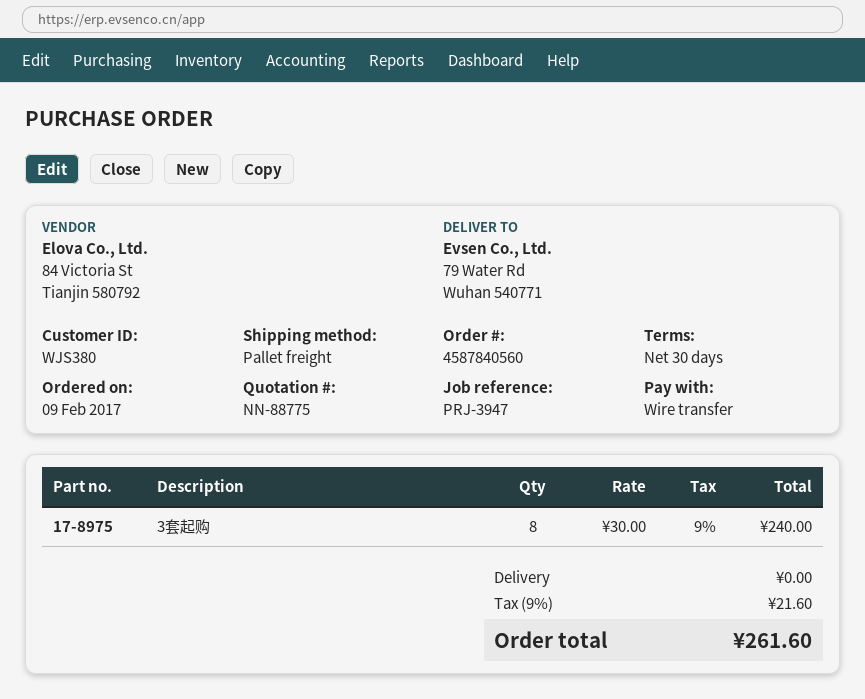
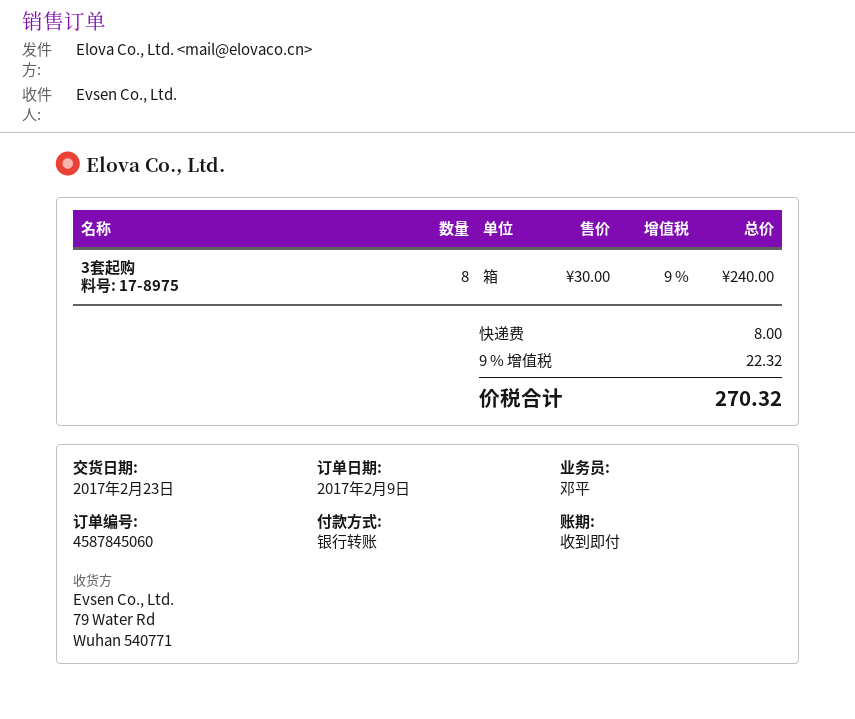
order number: 4587840560 -> 4587845060
payment terms: 30 days -> on receipt
shipping: 0.00 -> 8.00
tax: 9% = 21.60 -> 9% = 22.32
total: 261.60 -> 270.32

